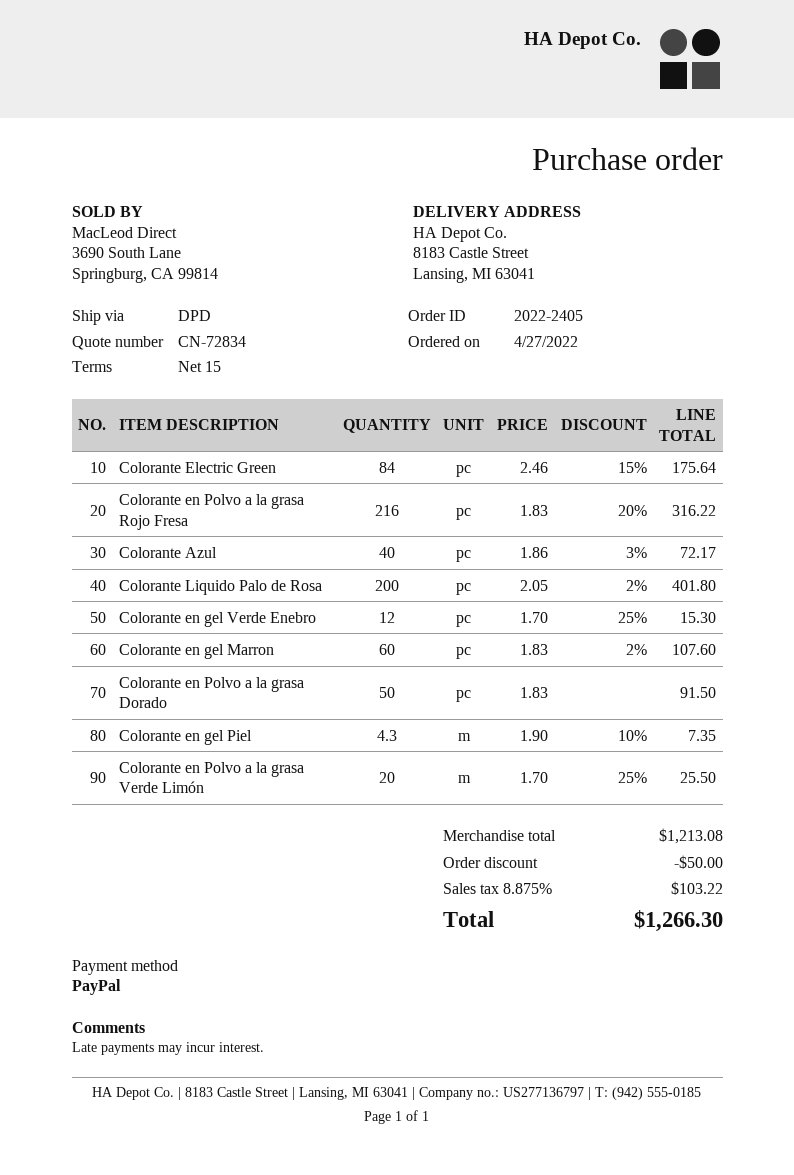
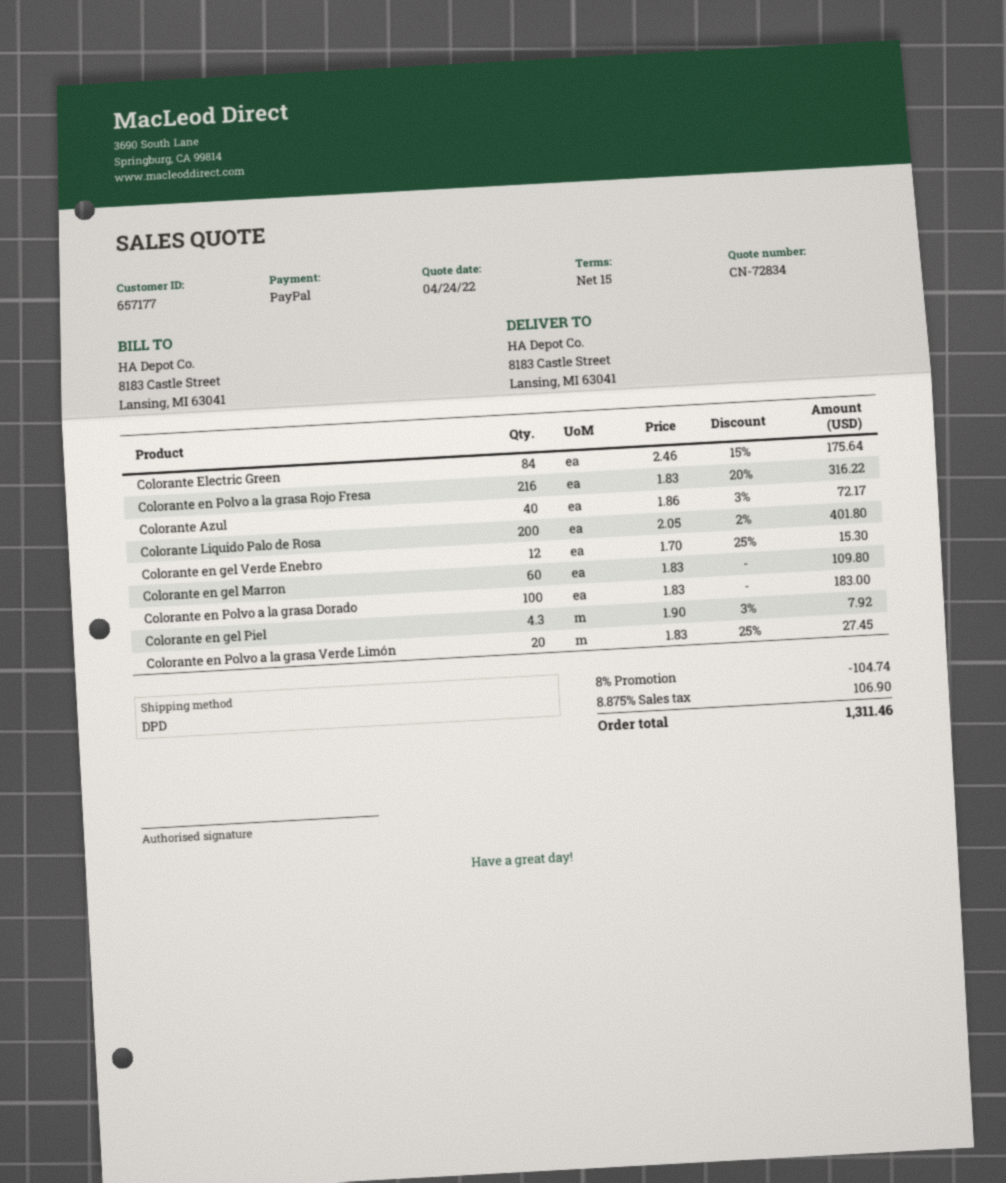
Colorante en gel Marron: 60 x 1.83 - 2% = 107.60 -> 60 x 1.83 = 109.80
Colorante en Polvo a la grasa Dorado: 50 x 1.83 = 91.50 -> 100 x 1.83 = 183.00
Colorante en gel Piel: 4.3 x 1.90 - 10% = 7.35 -> 4.3 x 1.90 - 3% = 7.92
Colorante en Polvo a la grasa Verde Limón: 20 x 1.70 - 25% = 25.50 -> 20 x 1.83 - 25% = 27.45
discount: 50.00 -> 104.74
tax: 8.875% = 103.22 -> 8.875% = 106.90
total: 1266.30 -> 1311.46

